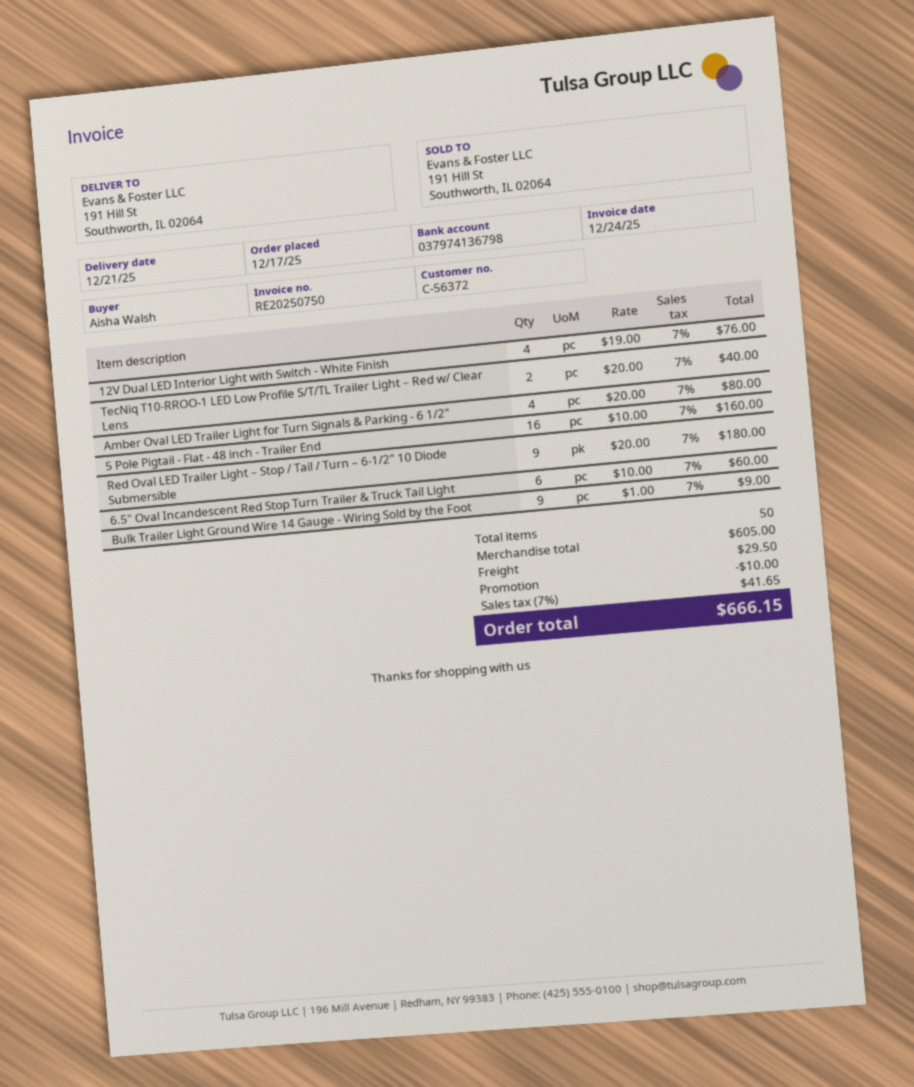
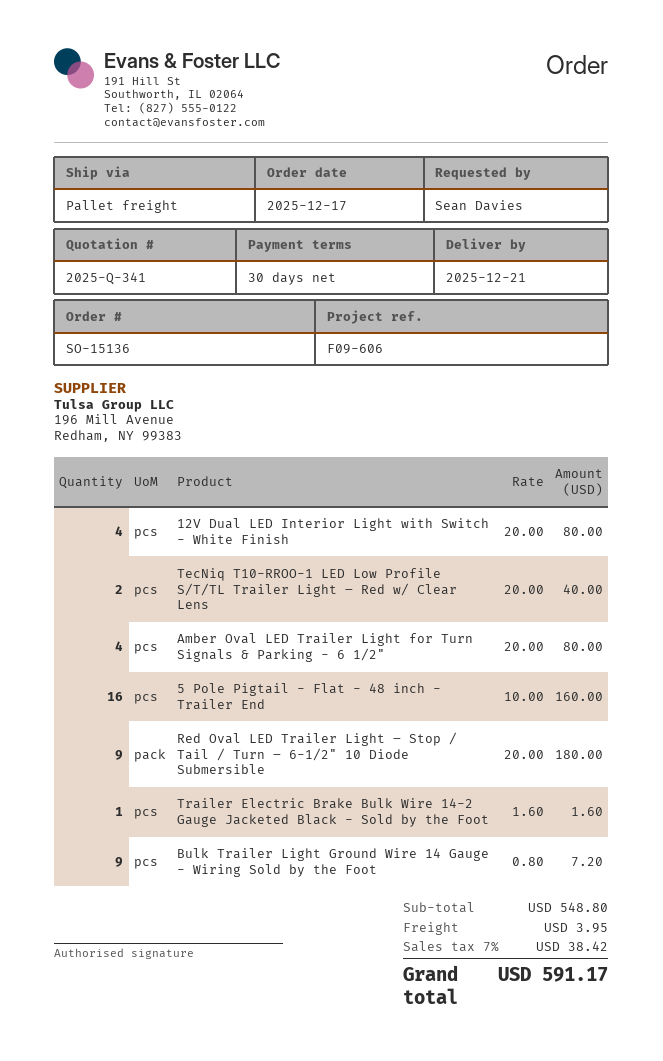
ordered by: Aisha Walsh -> Sean Davies
12V Dual LED Interior Light with Switch - White Finish: 4 x 19.00 = 76.00 -> 4 x 20.00 = 80.00
6.5" Oval Incandescent Red Stop Turn Trailer & Truck Tail Light: 6 x 10.00 = 60.00 -> none
Bulk Trailer Light Ground Wire 14 Gauge - Wiring Sold by the Foot: 9 x 1.00 = 9.00 -> 9 x 0.80 = 7.20
Trailer Electric Brake Bulk Wire 14-2 Gauge Jacketed Black - Sold by the Foot: none -> 1 x 1.60 = 1.60
subtotal: 605.00 -> 548.80
discount: 10.00 -> none
shipping: 29.50 -> 3.95
tax: 7% = 41.65 -> 7% = 38.42
total: 666.15 -> 591.17

